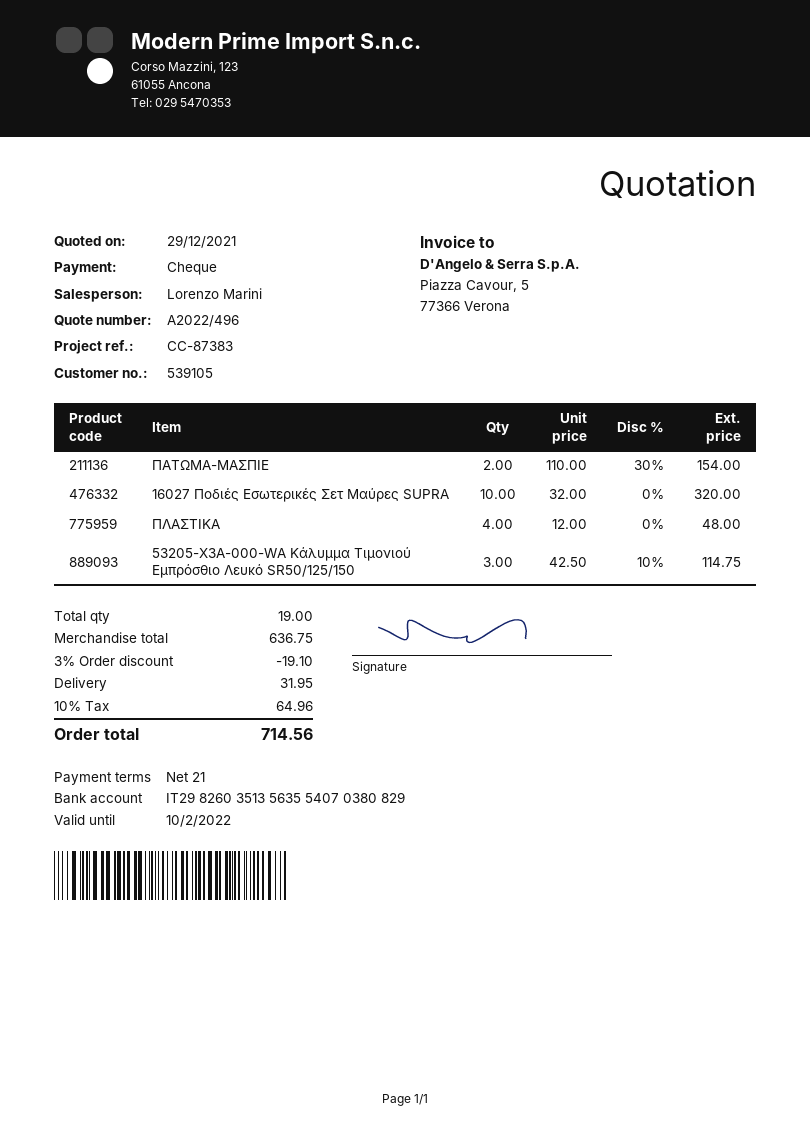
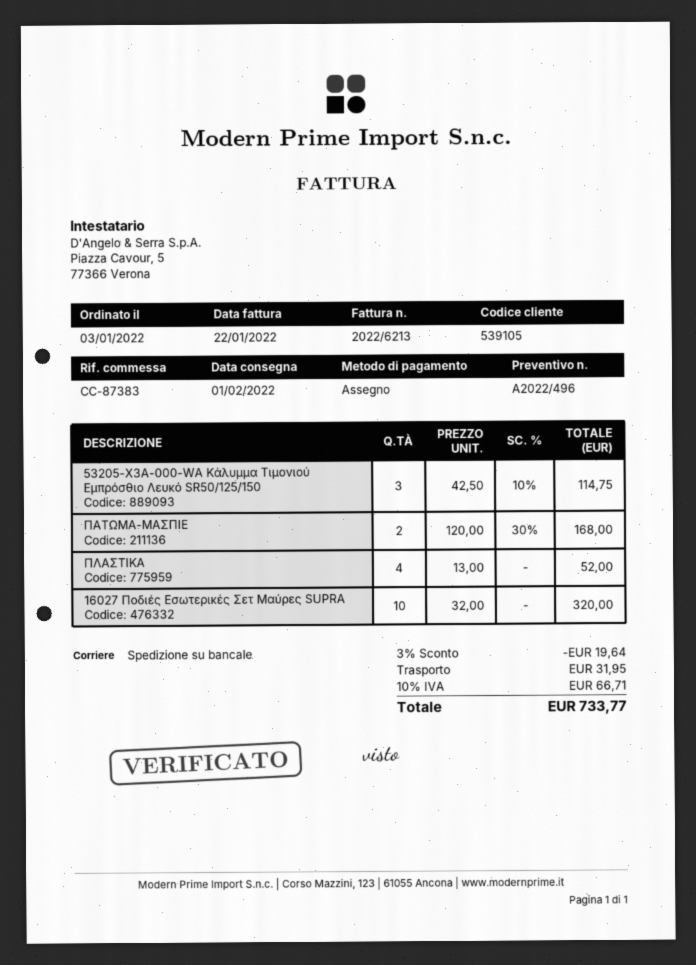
ΠΑΤΩΜΑ-ΜΑΣΠΙΕ: 2 x 110.00 - 30% = 154.00 -> 2 x 120.00 - 30% = 168.00
ΠΛΑΣΤΙΚΑ: 4 x 12.00 = 48.00 -> 4 x 13.00 = 52.00
discount: 3% = 19.10 -> 3% = 19.64
tax: 10% = 64.96 -> 10% = 66.71
total: 714.56 -> 733.77

